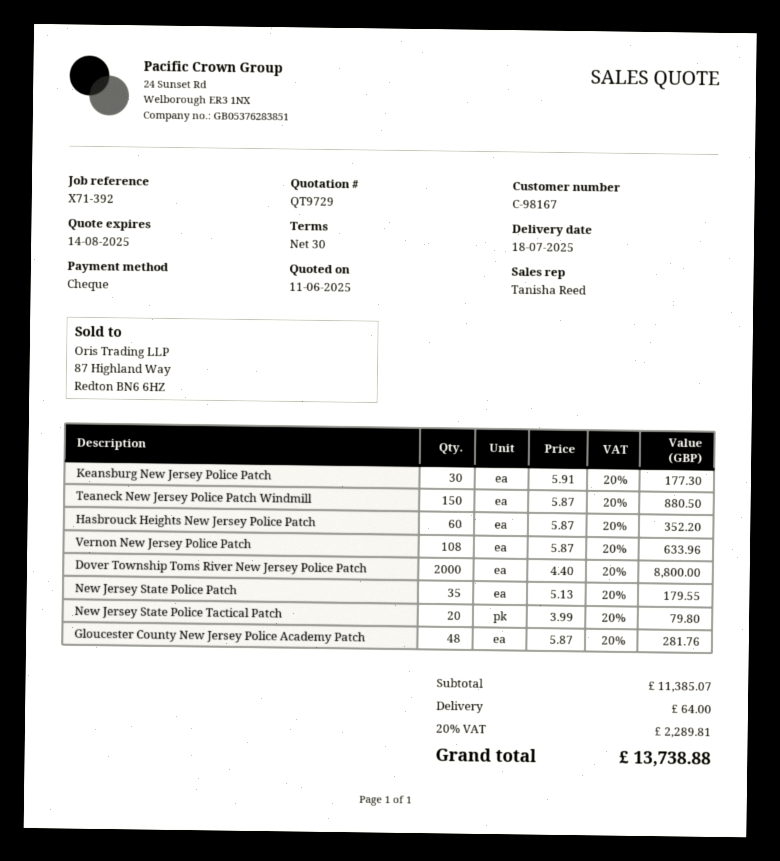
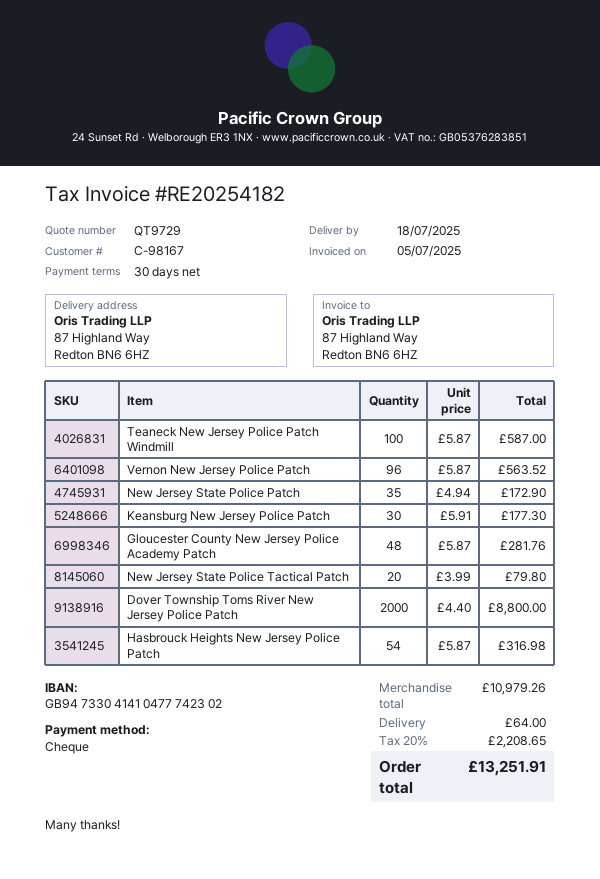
Teaneck New Jersey Police Patch Windmill: 150 x 5.87 = 880.50 -> 100 x 5.87 = 587.00
Hasbrouck Heights New Jersey Police Patch: 60 x 5.87 = 352.20 -> 54 x 5.87 = 316.98
Vernon New Jersey Police Patch: 108 x 5.87 = 633.96 -> 96 x 5.87 = 563.52
New Jersey State Police Patch: 35 x 5.13 = 179.55 -> 35 x 4.94 = 172.90
subtotal: 11385.07 -> 10979.26
tax: 20% = 2289.81 -> 20% = 2208.65
total: 13738.88 -> 13251.91

